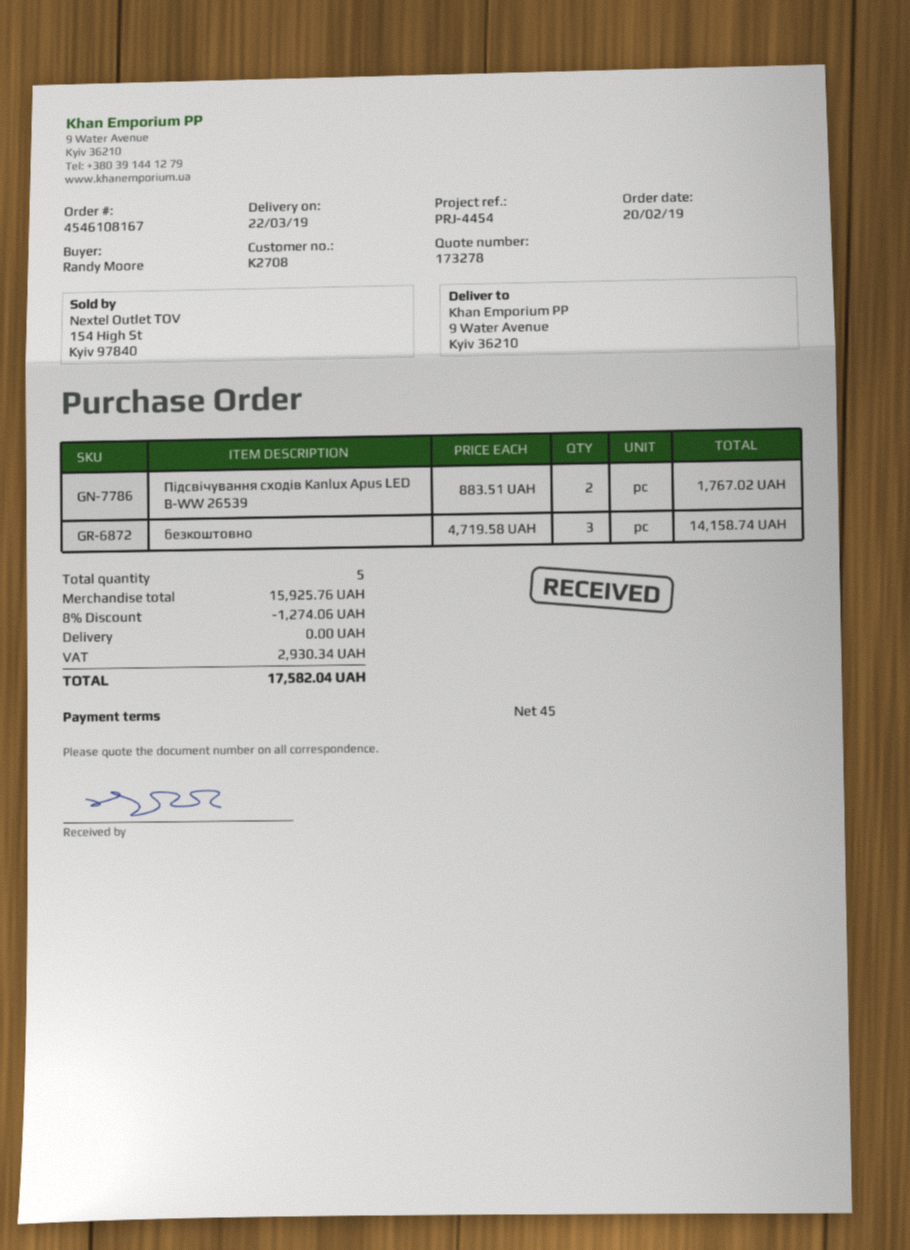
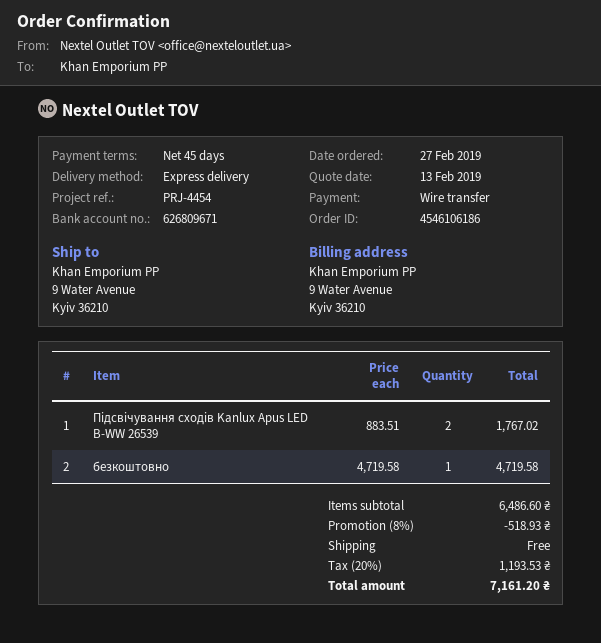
order number: 4546108167 -> 4546106186
order date: 2019-02-20 -> 2019-02-27
безкоштовно: 3 x 4719.58 = 14158.74 -> 1 x 4719.58 = 4719.58
subtotal: 15925.76 -> 6486.60
discount: 8% = 1274.06 -> 8% = 518.93
tax: 2930.34 -> 1193.53
total: 17582.04 -> 7161.20

